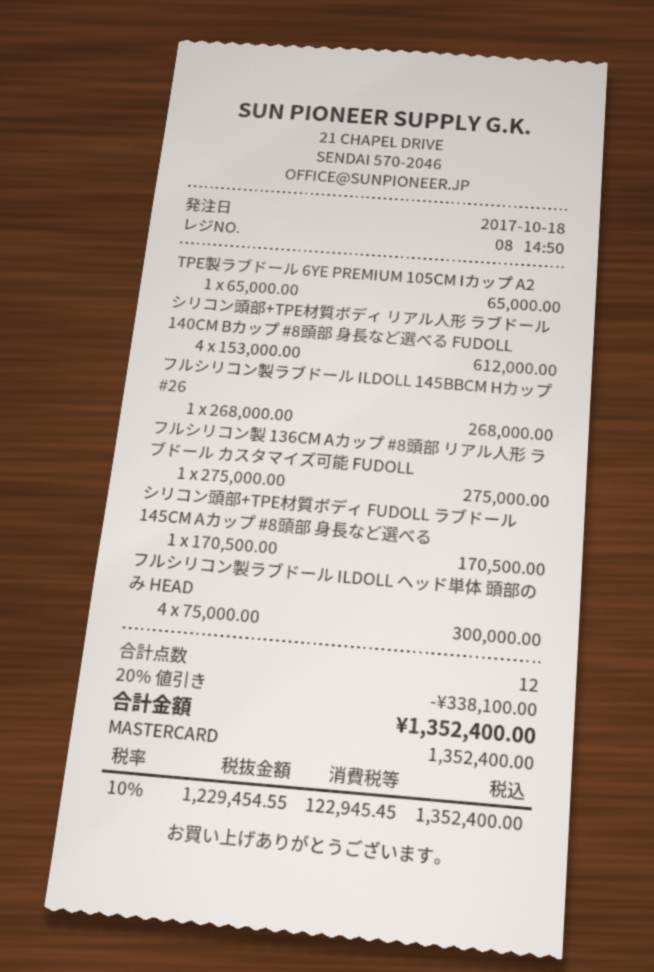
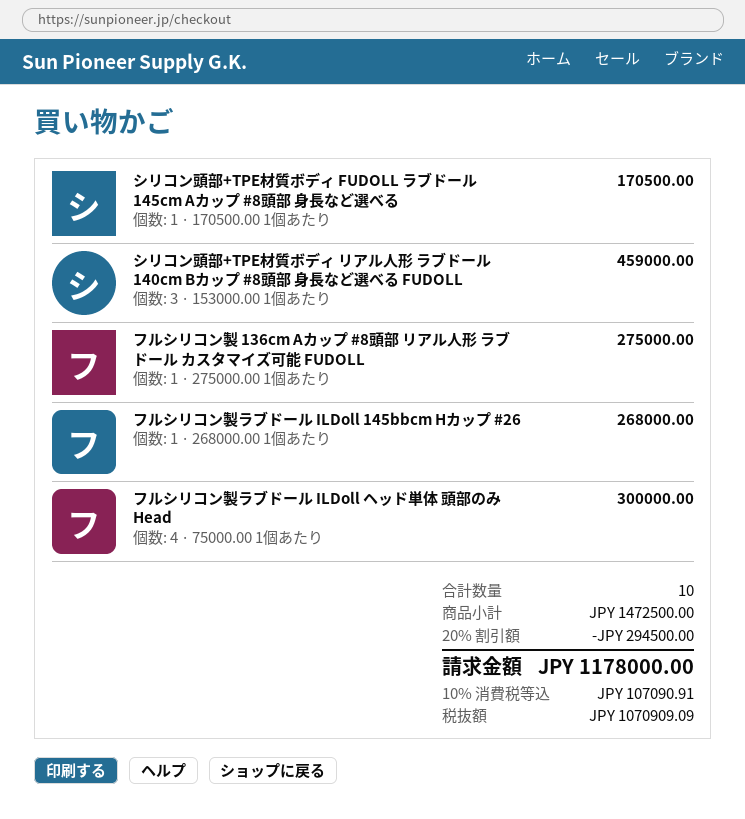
TPE製ラブドール 6YE PREMIUM 105CM Iカップ A2: 1 x 65000.00 = 65000.00 -> none
シリコン頭部+TPE材質ボディ リアル人形 ラブドール 140CM Bカップ #8頭部 身長など選べる FUDOLL: 4 x 153000.00 = 612000.00 -> 3 x 153000.00 = 459000.00
total quantity: 12 -> 10
discount: 20% = 338100.00 -> 20% = 294500.00
net: 1229454.55 -> 1070909.09
tax: 10% = 122945.45 -> 10% = 107090.91
total: 1352400.00 -> 1178000.00

